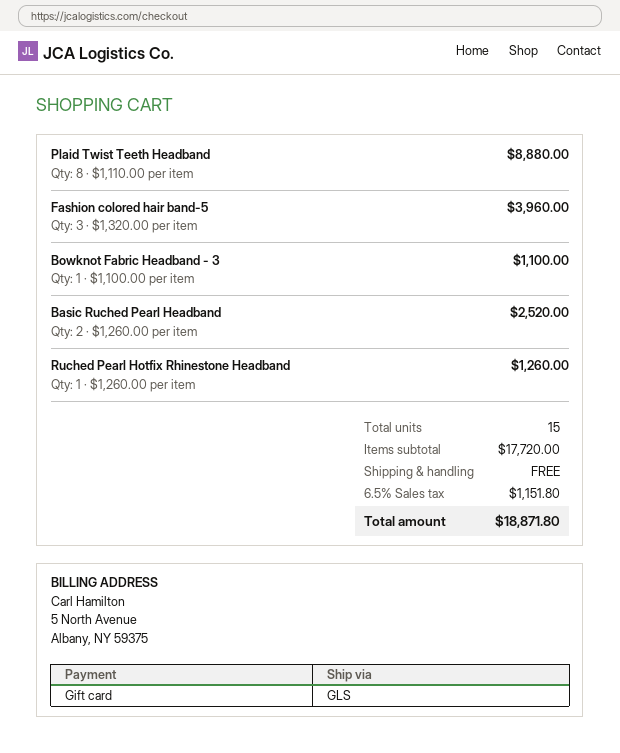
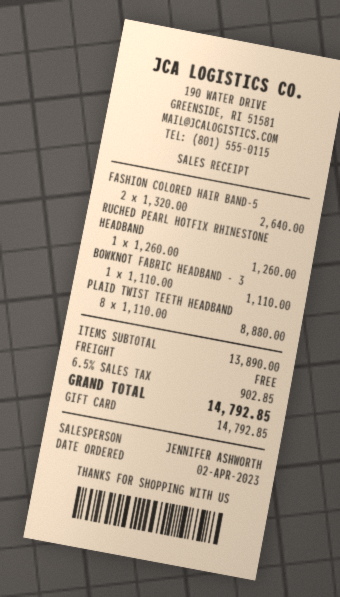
Fashion colored hair band-5: 3 x 1320.00 = 3960.00 -> 2 x 1320.00 = 2640.00
Bowknot Fabric Headband - 3: 1 x 1100.00 = 1100.00 -> 1 x 1110.00 = 1110.00
Basic Ruched Pearl Headband: 2 x 1260.00 = 2520.00 -> none
subtotal: 17720.00 -> 13890.00
tax: 6.5% = 1151.80 -> 6.5% = 902.85
total: 18871.80 -> 14792.85

